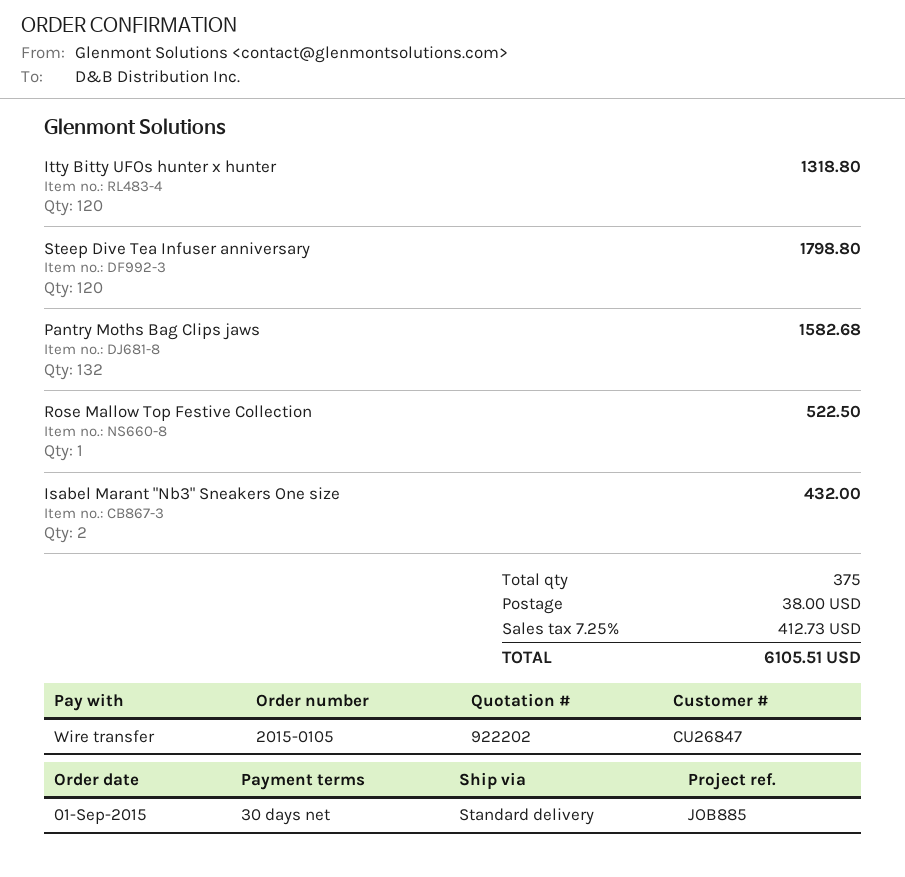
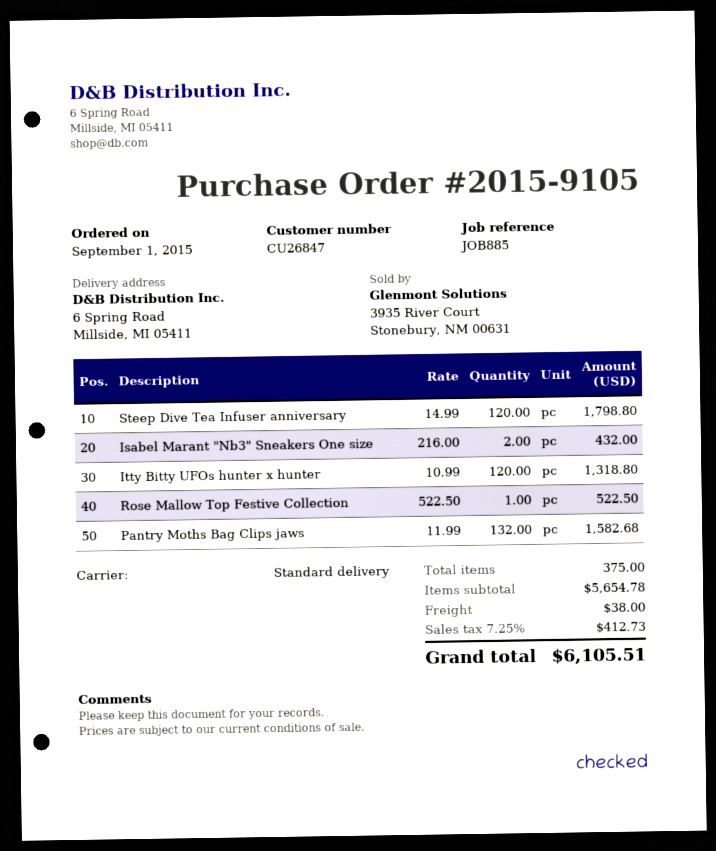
order number: 2015-0105 -> 2015-9105

